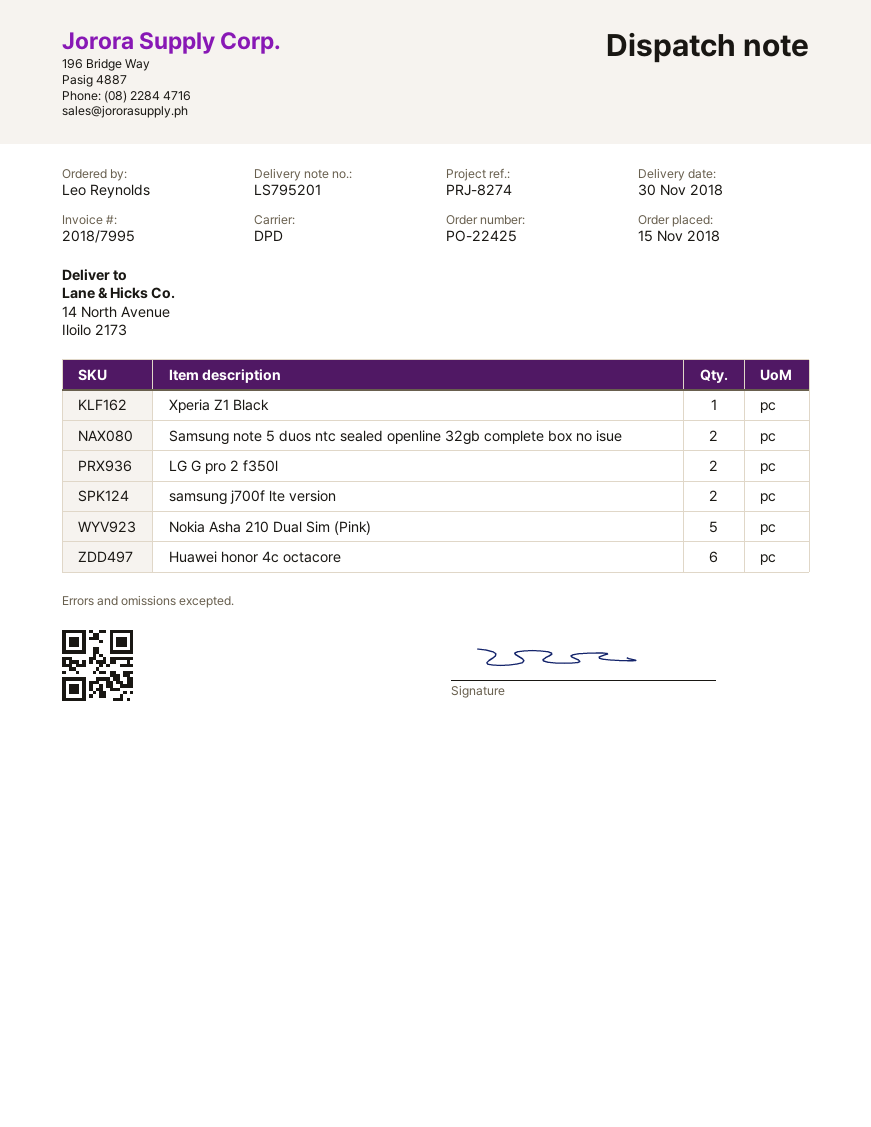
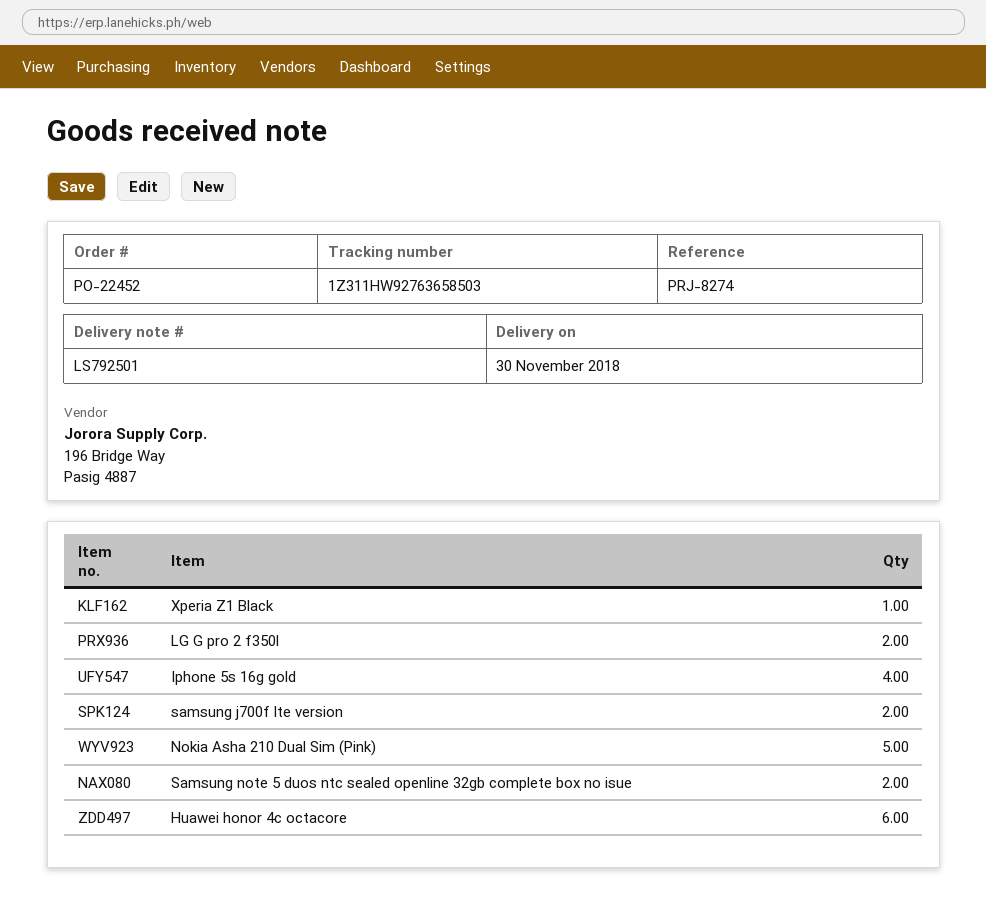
order number: PO-22425 -> PO-22452
delivery note number: LS795201 -> LS792501
Iphone 5s 16g gold: none -> 4

